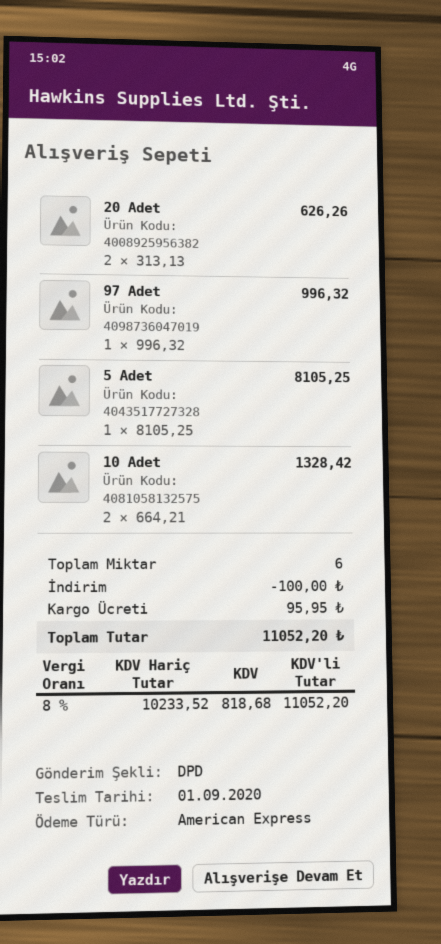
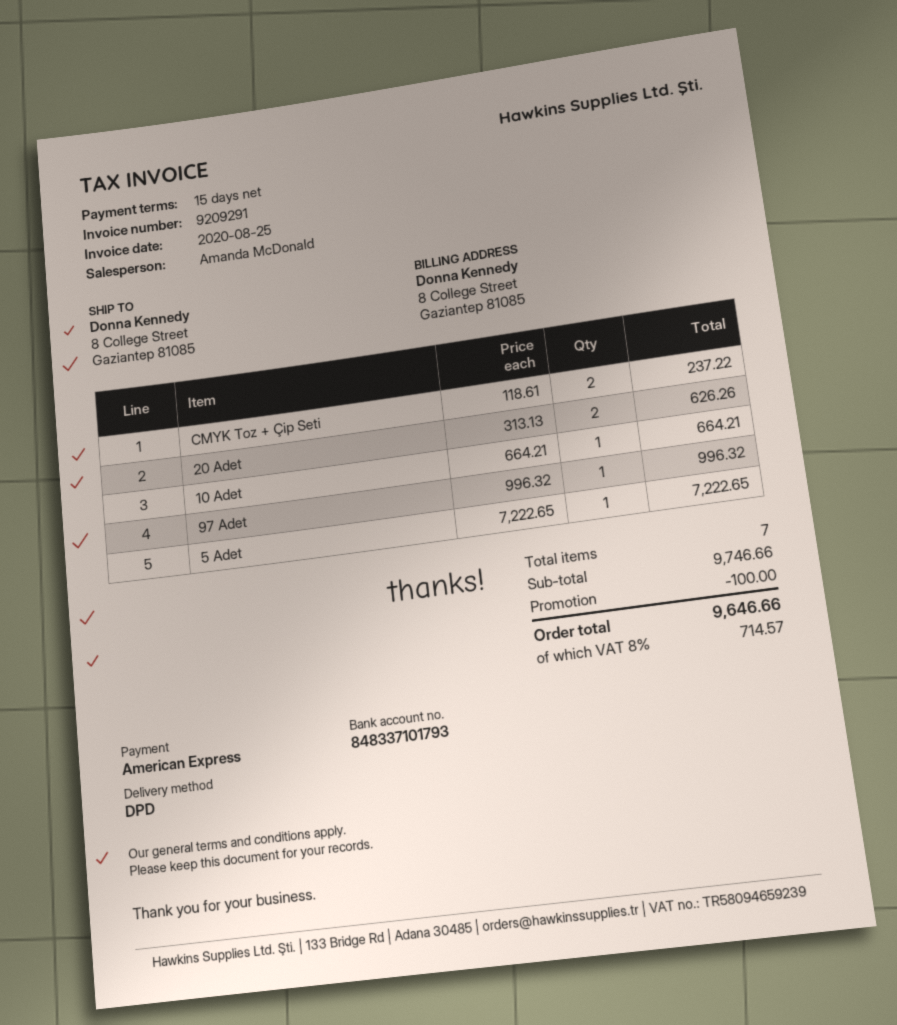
5 Adet: 1 x 8105.25 = 8105.25 -> 1 x 7222.65 = 7222.65
10 Adet: 2 x 664.21 = 1328.42 -> 1 x 664.21 = 664.21
CMYK Toz + Çip Seti: none -> 2 x 118.61 = 237.22
total quantity: 6 -> 7
shipping: 95.95 -> none
tax: 8% = 818.68 -> 8% = 714.57
total: 11052.20 -> 9646.66

